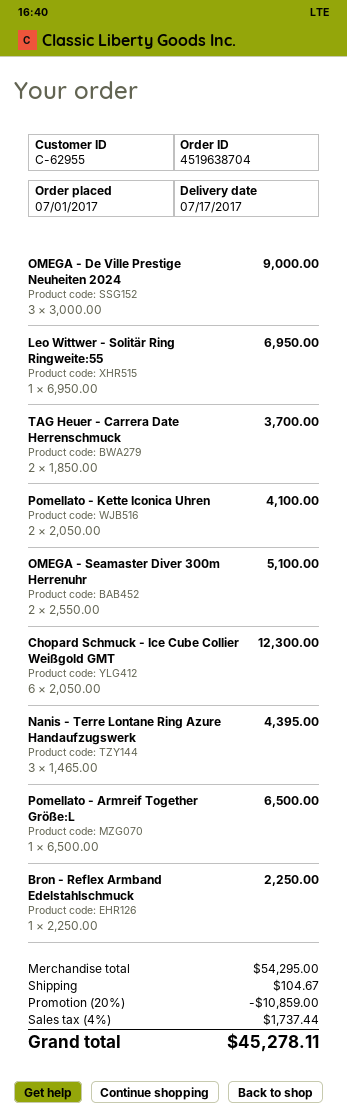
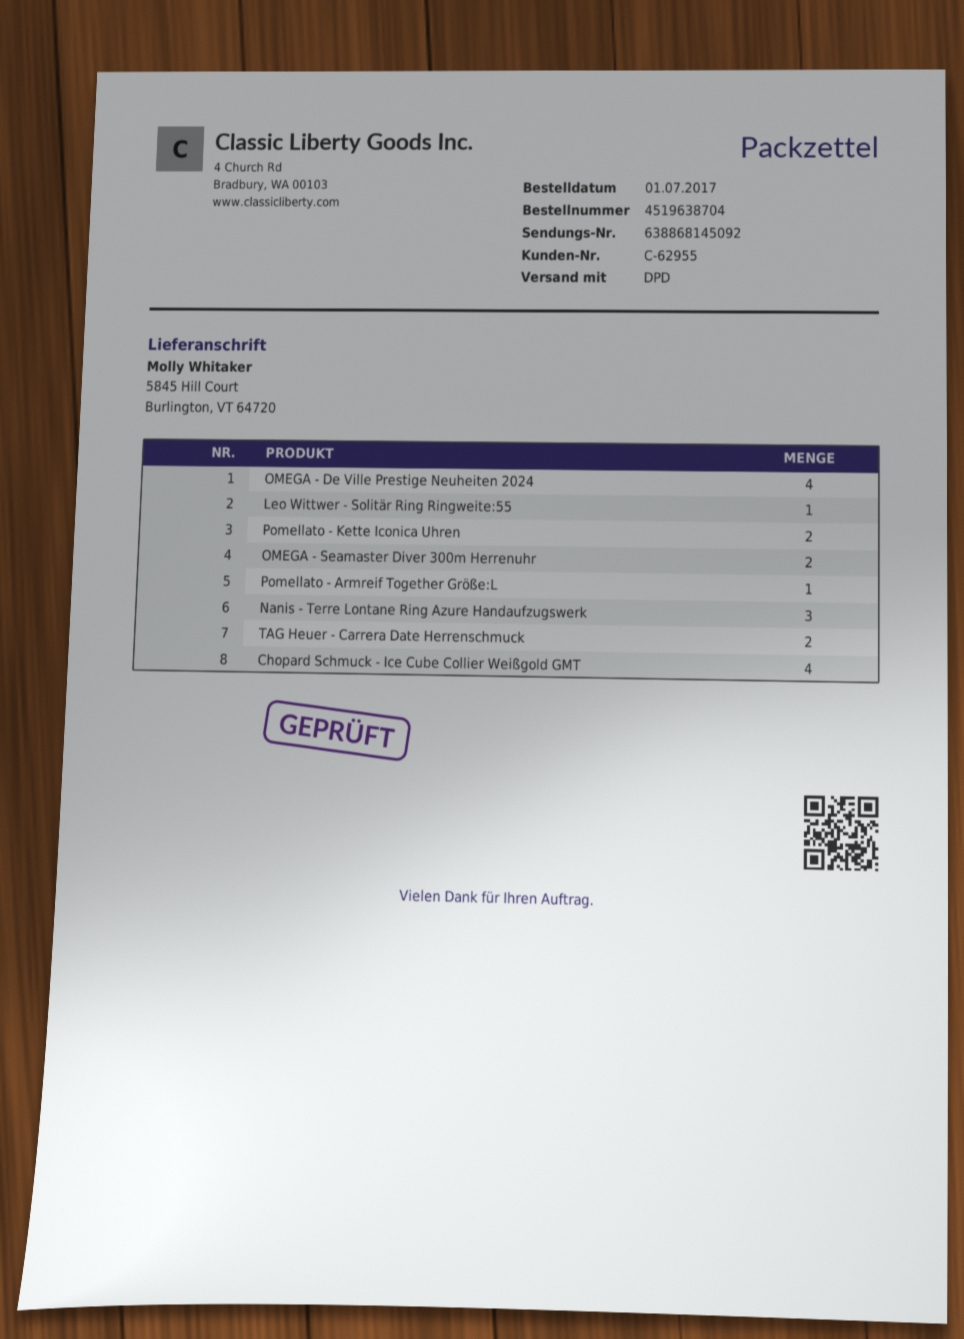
OMEGA - De Ville Prestige Neuheiten 2024: 3 -> 4
Chopard Schmuck - Ice Cube Collier Weißgold GMT: 6 -> 4
Bron - Reflex Armband Edelstahlschmuck: 1 -> none

